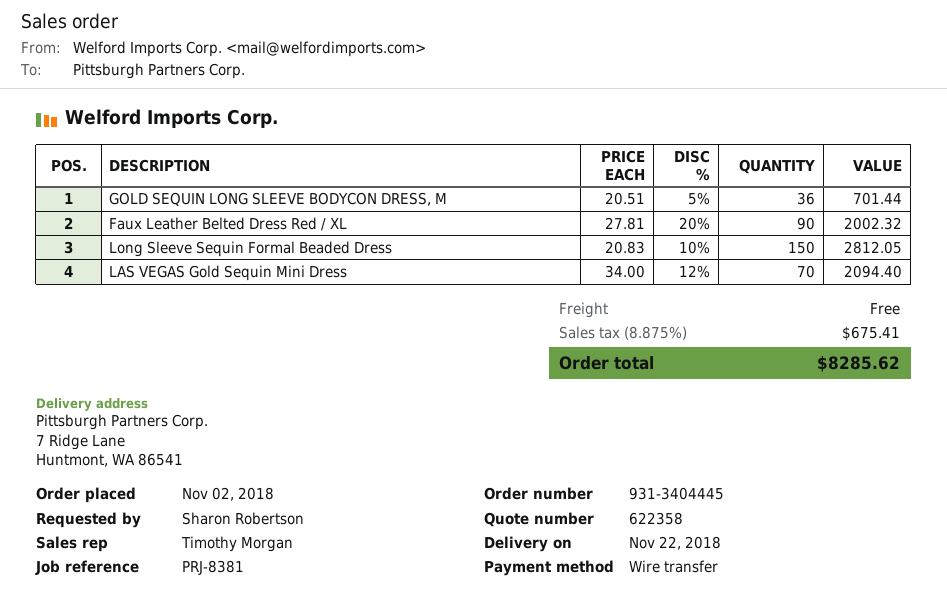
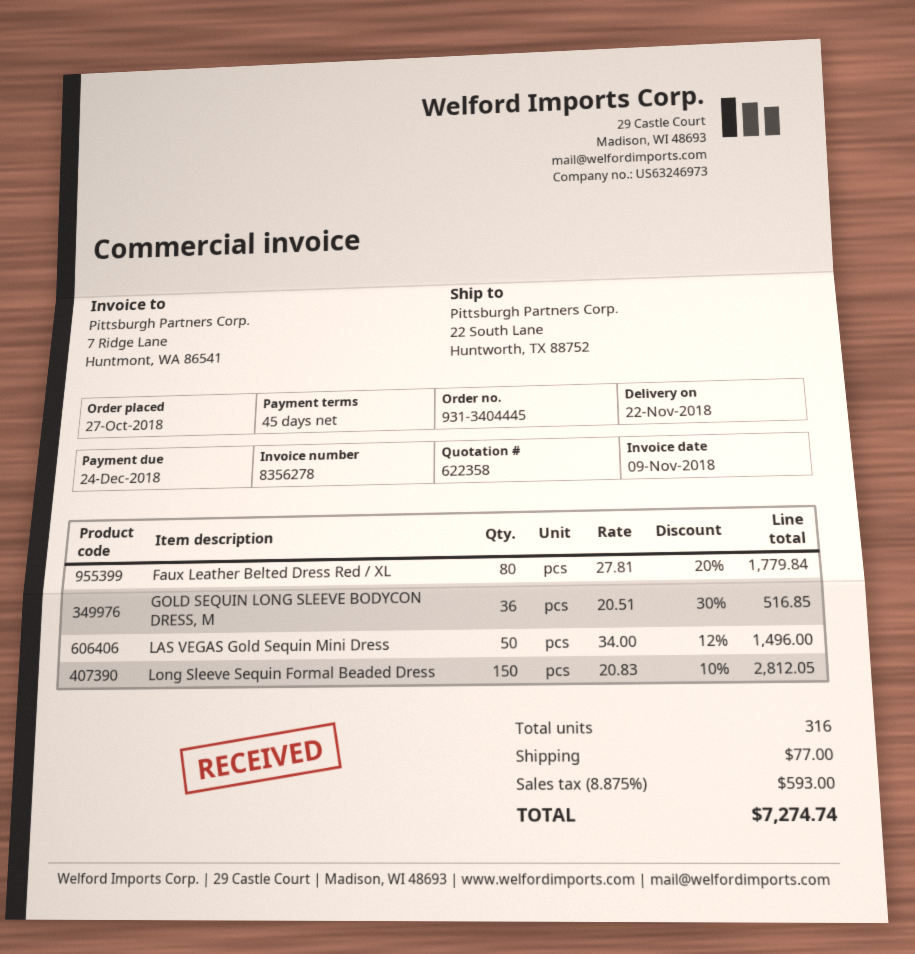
order date: 2018-11-02 -> 2018-10-27
ship to: 7 Ridge Lane, Huntmont, WA 86541 -> 22 South Lane, Huntworth, TX 88752
GOLD SEQUIN LONG SLEEVE BODYCON DRESS, M: 36 x 20.51 - 5% = 701.44 -> 36 x 20.51 - 30% = 516.85
Faux Leather Belted Dress Red / XL: 90 x 27.81 - 20% = 2002.32 -> 80 x 27.81 - 20% = 1779.84
LAS VEGAS Gold Sequin Mini Dress: 70 x 34.00 - 12% = 2094.40 -> 50 x 34.00 - 12% = 1496.00
shipping: 0.00 -> 77.00
tax: 8.875% = 675.41 -> 8.875% = 593.00
total: 8285.62 -> 7274.74

